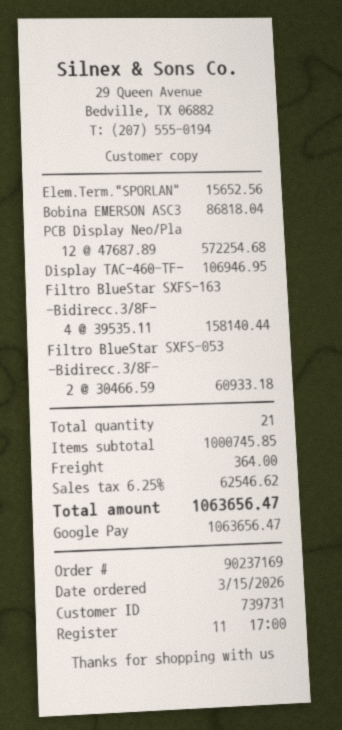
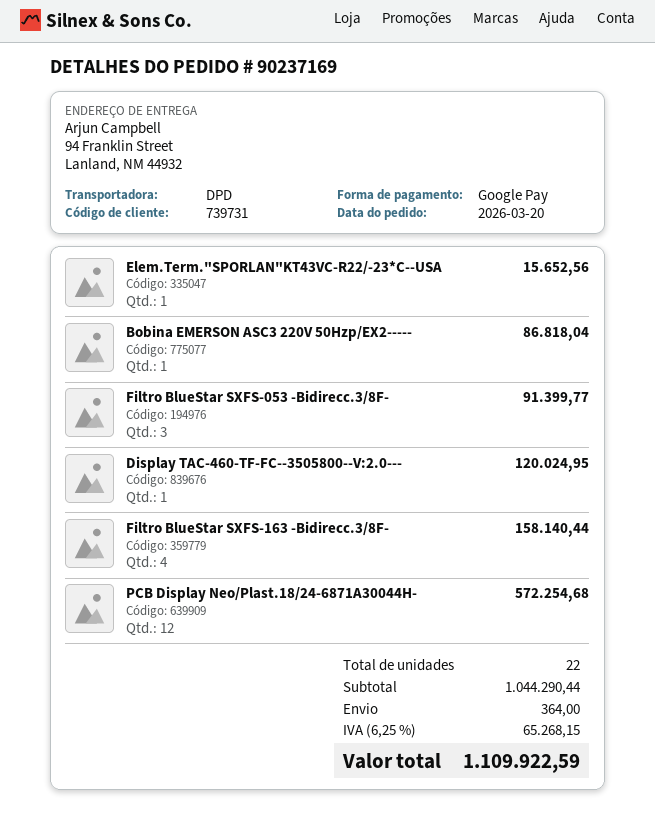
order date: 2026-03-15 -> 2026-03-20
Display TAC-460-TF-: 1 for 106946.95 -> 1 for 120024.95
Filtro BlueStar SXFS-053 -Bidirecc.3/8F-: 2 for 60933.18 -> 3 for 91399.77
total quantity: 21 -> 22
subtotal: 1000745.85 -> 1044290.44
tax: 6.25% = 62546.62 -> 6.25% = 65268.15
total: 1063656.47 -> 1109922.59

